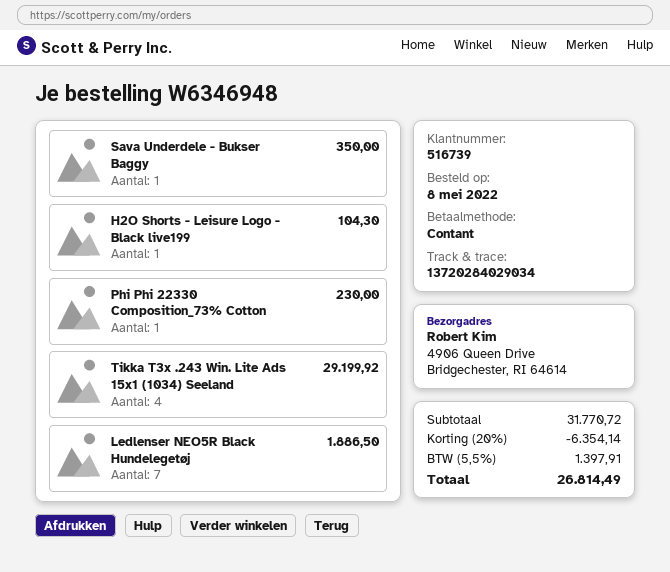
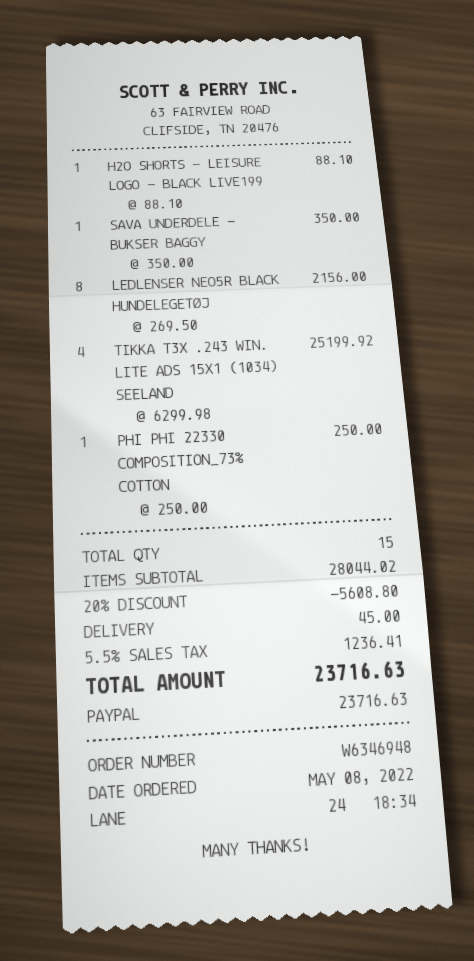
payment method: cash -> PayPal
H2O Shorts - Leisure Logo - Black live199: 1 for 104.30 -> 1 for 88.10
Phi Phi 22330 Composition_73% Cotton: 1 for 230.00 -> 1 for 250.00
Tikka T3x .243 Win. Lite Ads 15x1 (1034) Seeland: 4 for 29199.92 -> 4 for 25199.92
Ledlenser NEO5R Black Hundelegetøj: 7 for 1886.50 -> 8 for 2156.00
subtotal: 31770.72 -> 28044.02
discount: 20% = 6354.14 -> 20% = 5608.80
shipping: none -> 45.00
tax: 5.5% = 1397.91 -> 5.5% = 1236.41
total: 26814.49 -> 23716.63

